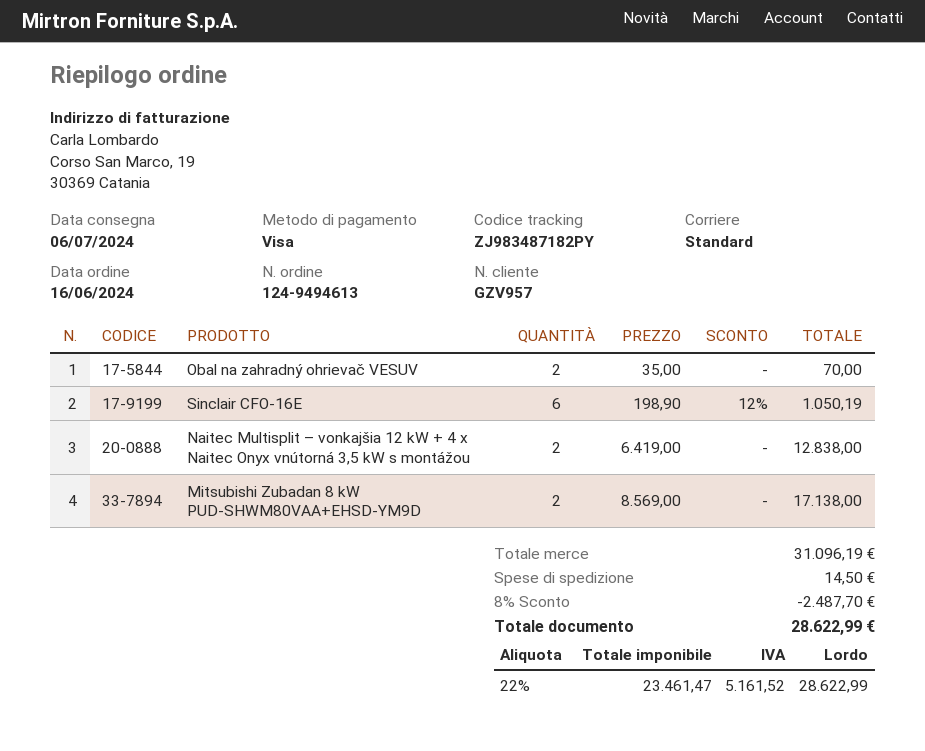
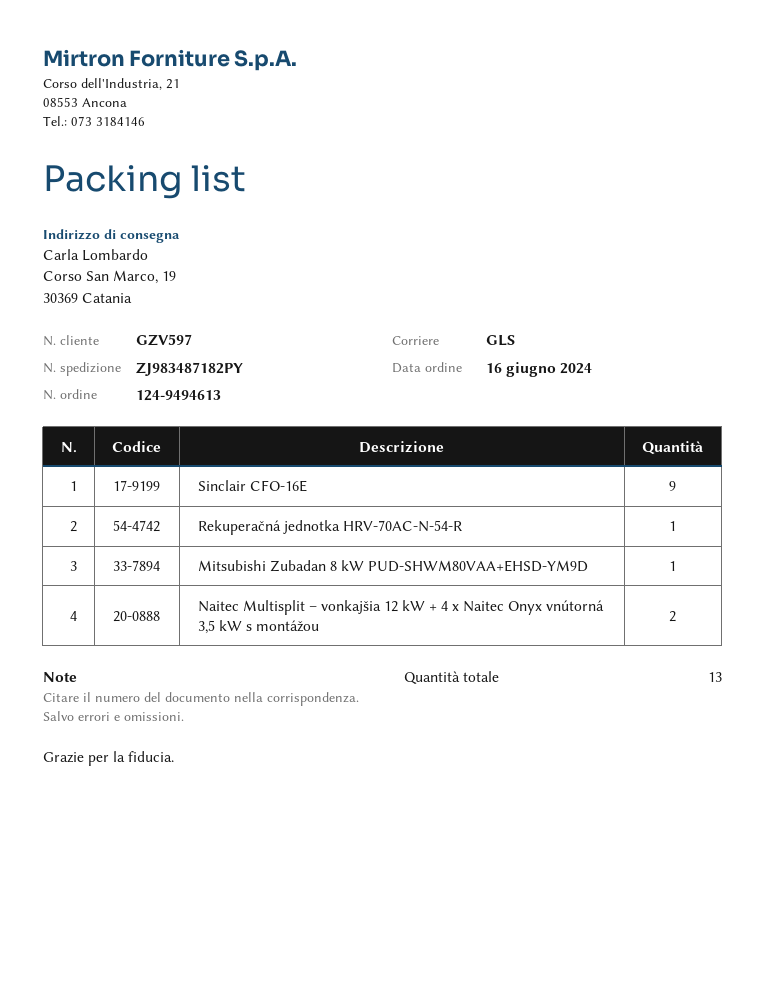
customer number: GZV957 -> GZV597
shipping method: standard -> GLS
Obal na zahradný ohrievač VESUV: 2 -> none
Sinclair CFO-16E: 6 -> 9
Mitsubishi Zubadan 8 kW PUD-SHWM80VAA+EHSD-YM9D: 2 -> 1
Rekuperačná jednotka HRV-70AC-N-54-R: none -> 1

